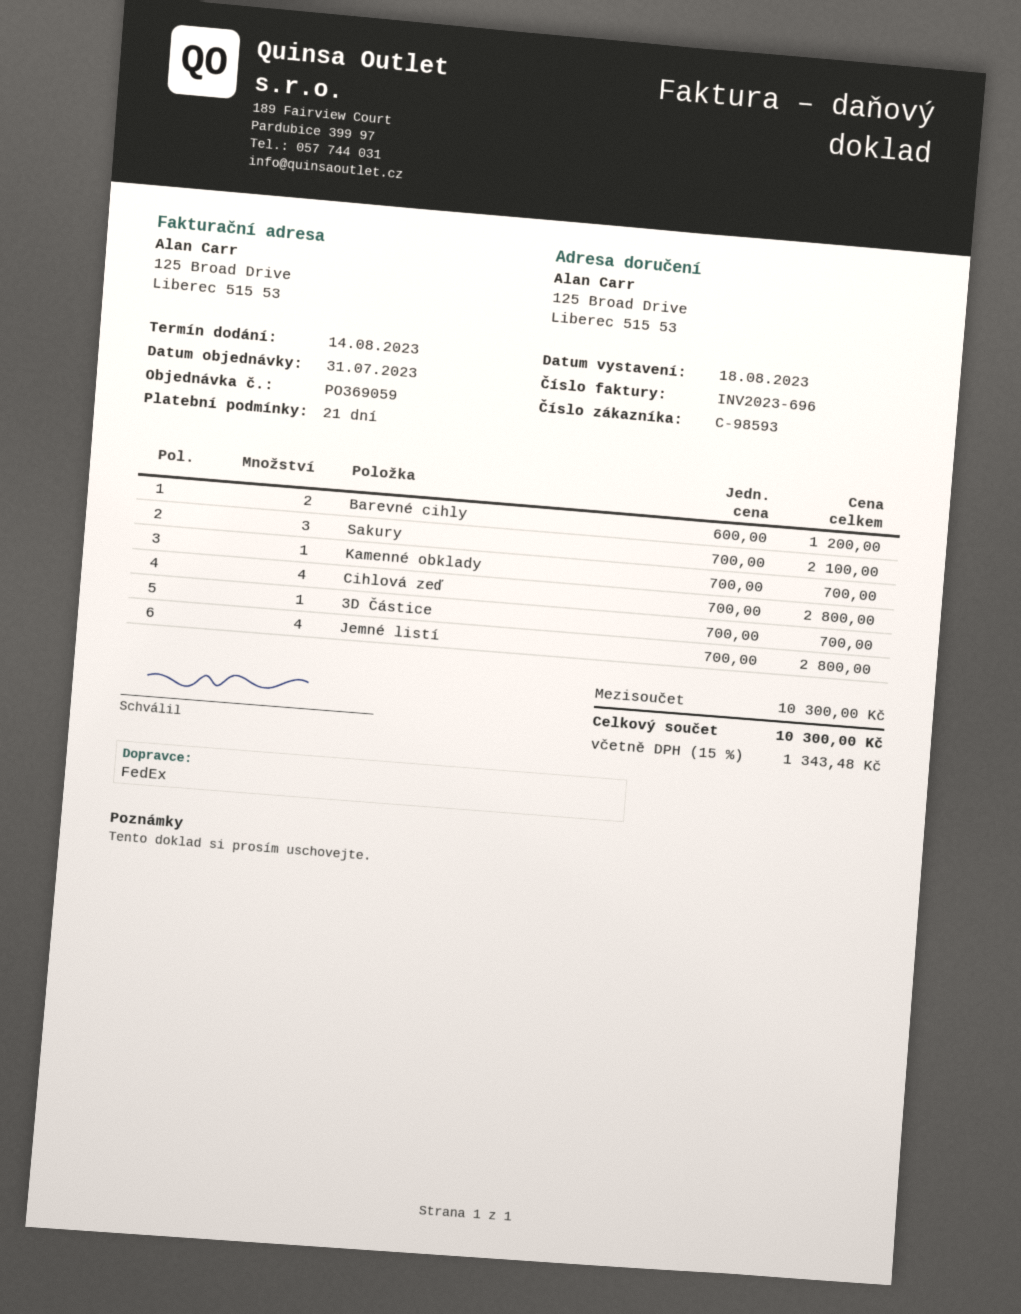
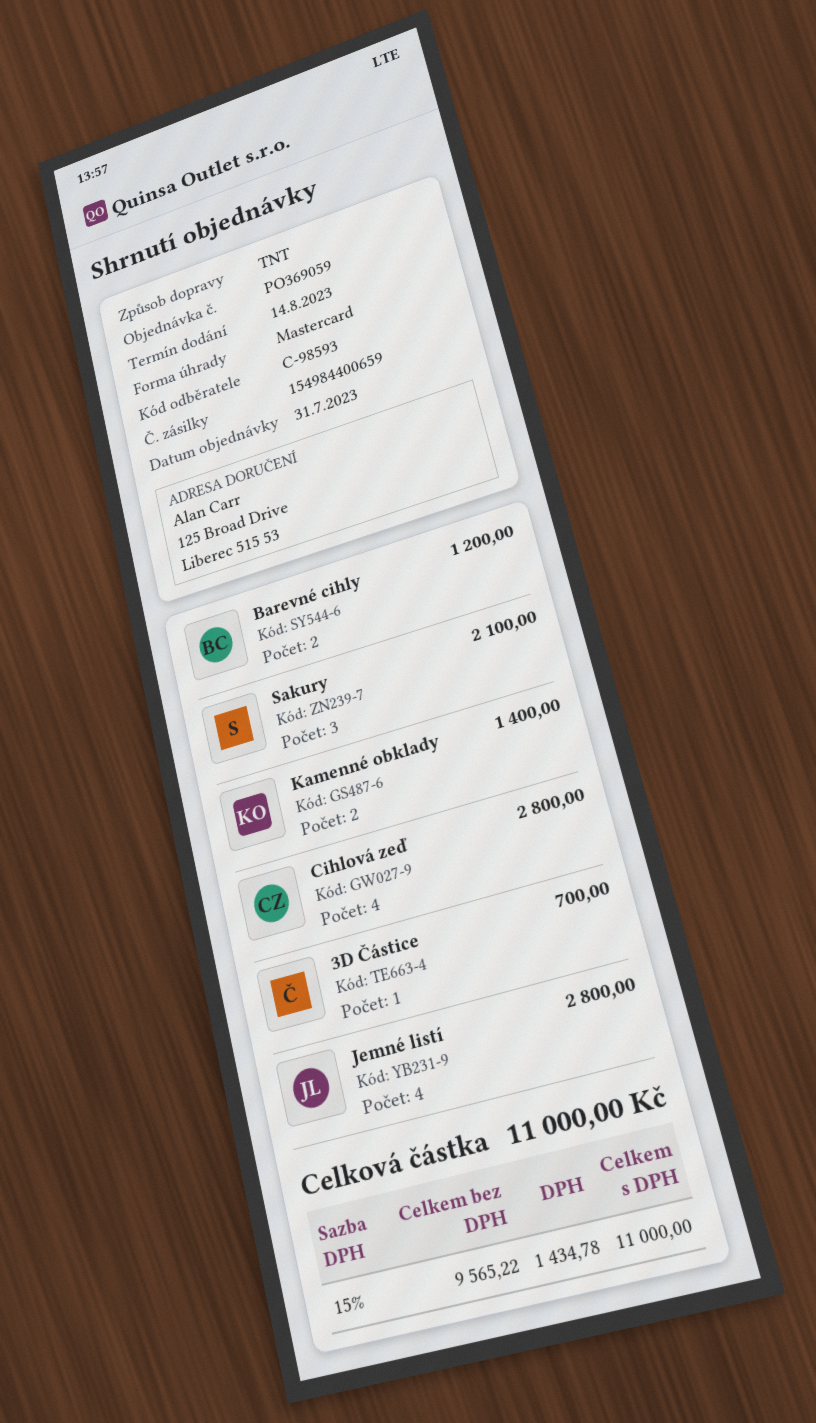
shipping method: FedEx -> TNT
Kamenné obklady: 1 for 700.00 -> 2 for 1400.00
tax: 15% = 1343.48 -> 15% = 1434.78
total: 10300.00 -> 11000.00

